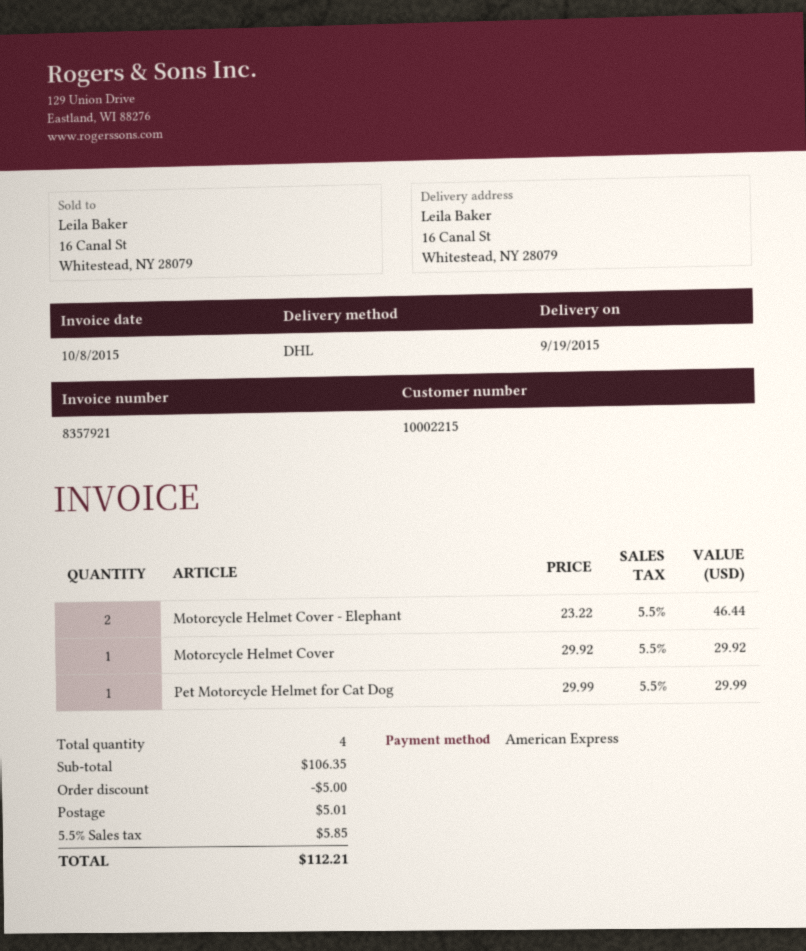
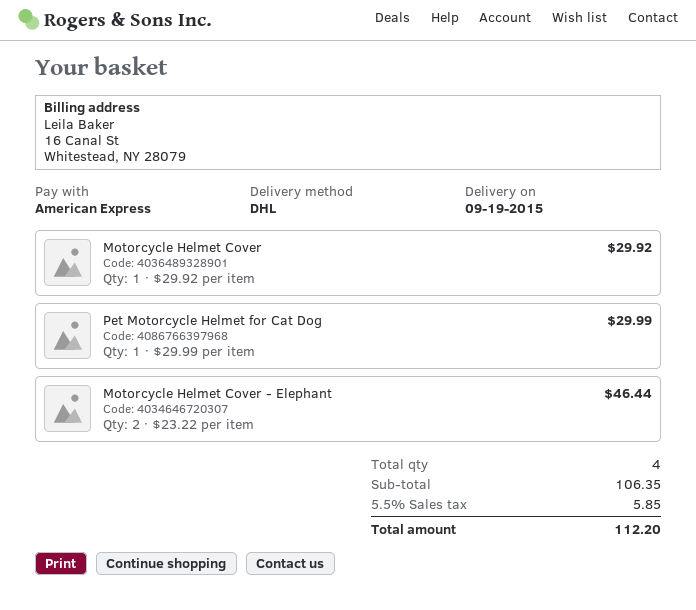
discount: 5.00 -> none
shipping: 5.01 -> none
total: 112.21 -> 112.20

